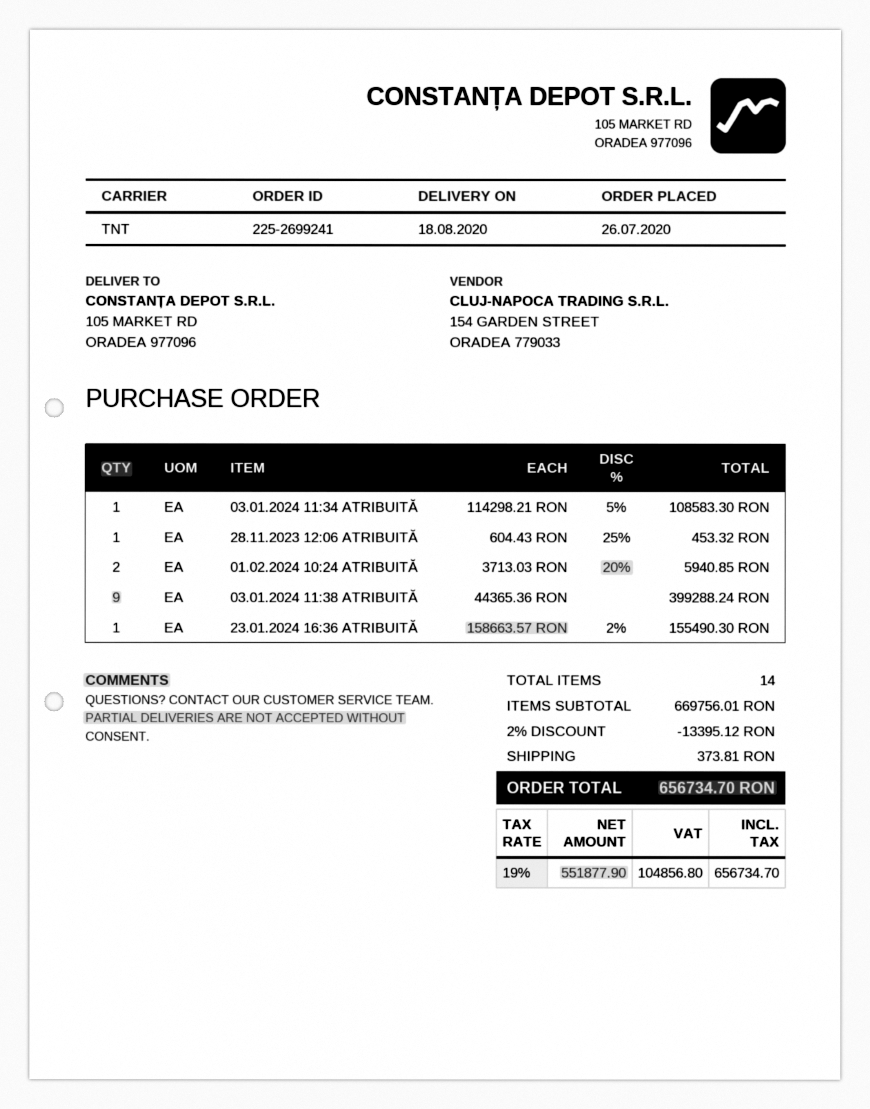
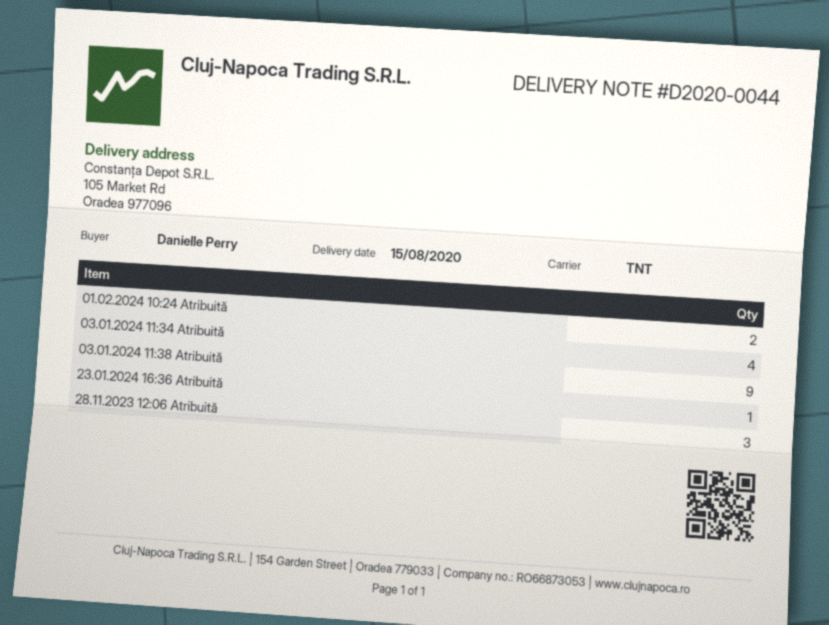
delivery date: 2020-08-18 -> 2020-08-15
03.01.2024 11:34 ATRIBUITĂ: 1 -> 4
28.11.2023 12:06 ATRIBUITĂ: 1 -> 3

